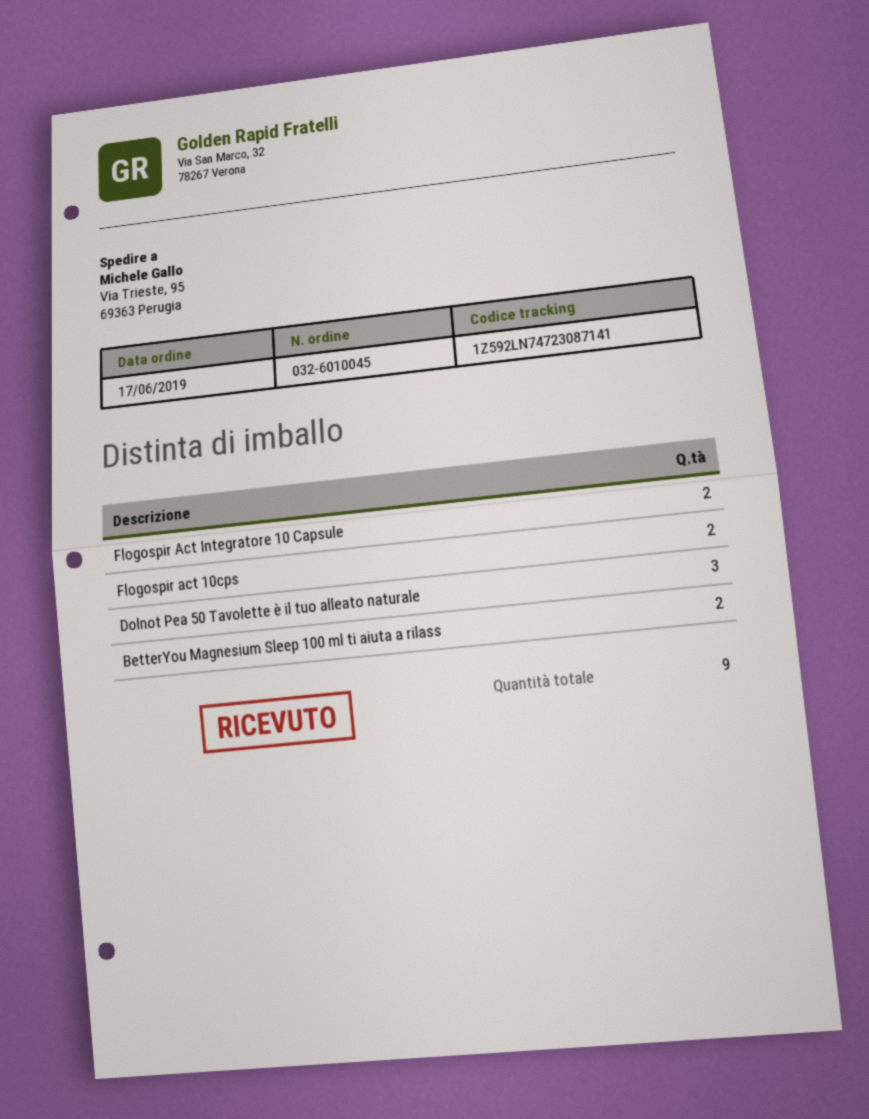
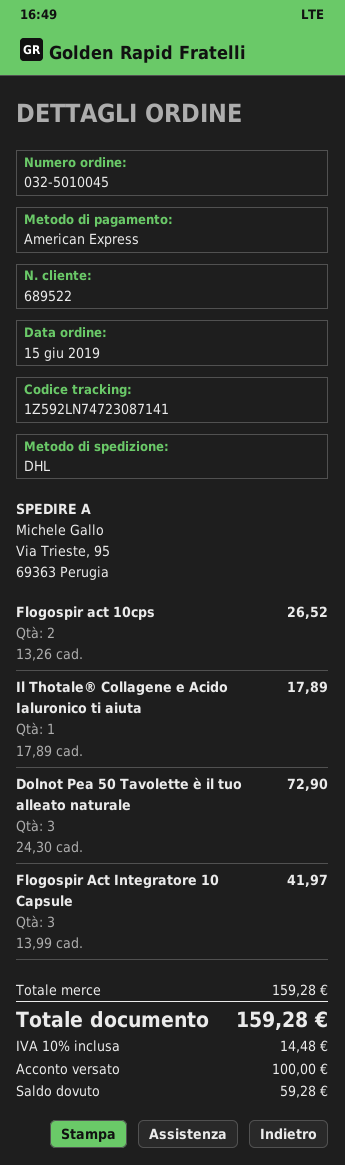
order number: 032-6010045 -> 032-5010045
order date: 2019-06-17 -> 2019-06-15
Flogospir Act Integratore 10 Capsule: 2 -> 3
BetterYou Magnesium Sleep 100 ml ti aiuta a rilass: 2 -> none
Il Thotale® Collagene e Acido Ialuronico ti aiuta: none -> 1

